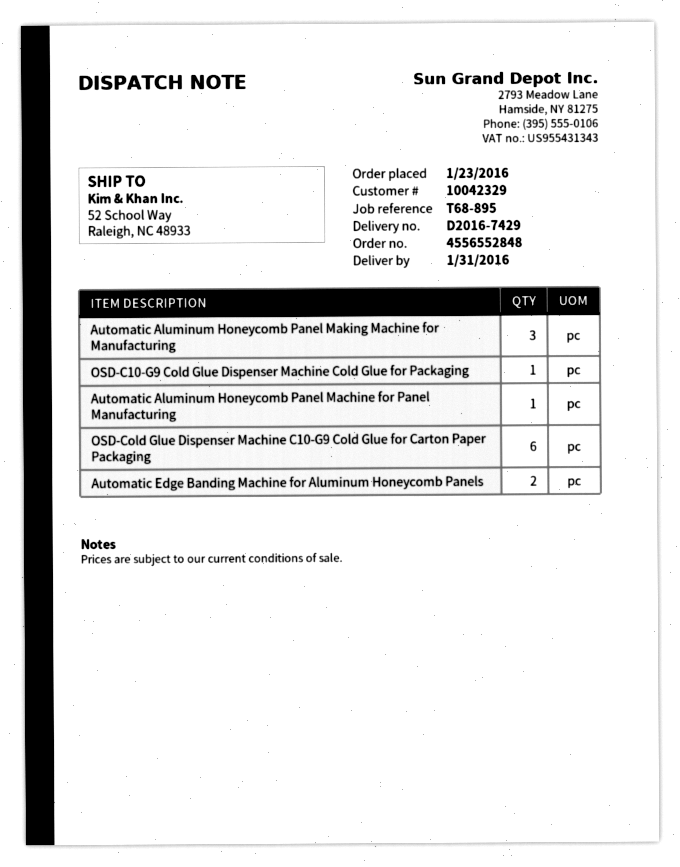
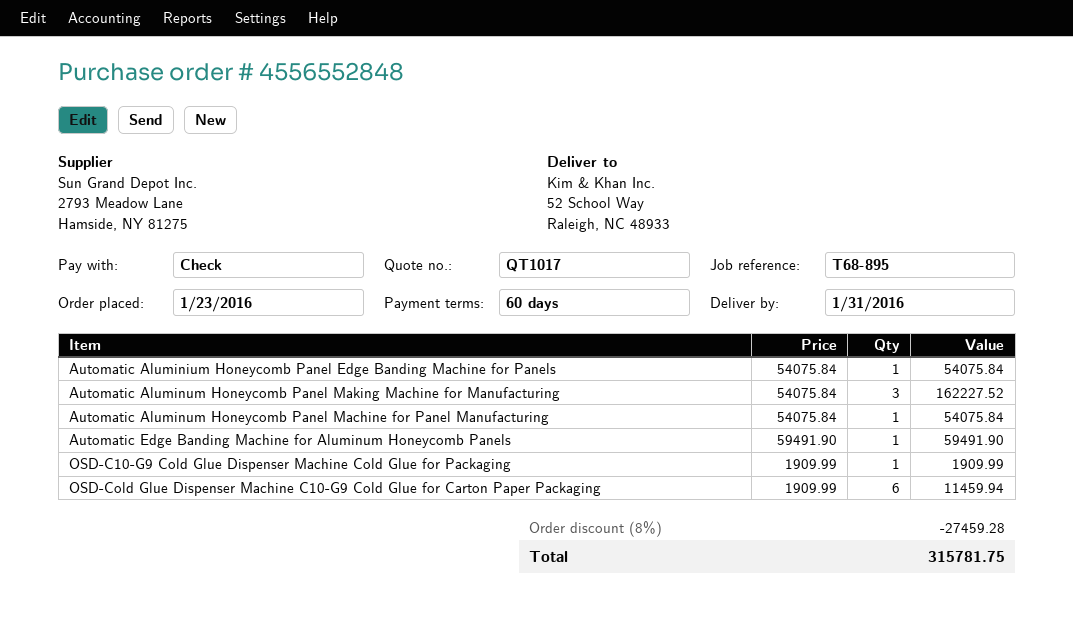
Automatic Edge Banding Machine for Aluminum Honeycomb Panels: 2 -> 1
Automatic Aluminium Honeycomb Panel Edge Banding Machine for Panels: none -> 1

